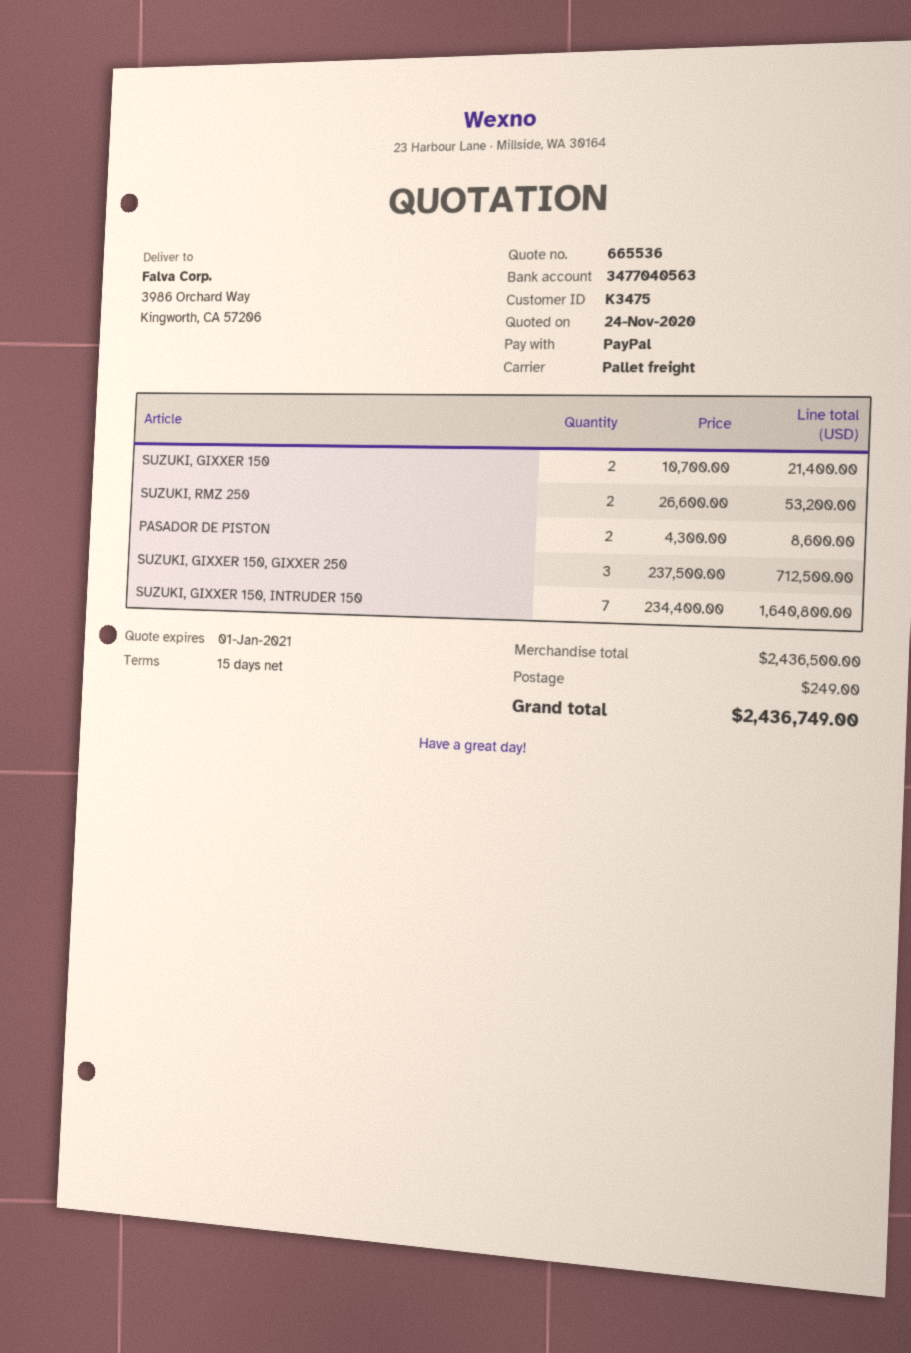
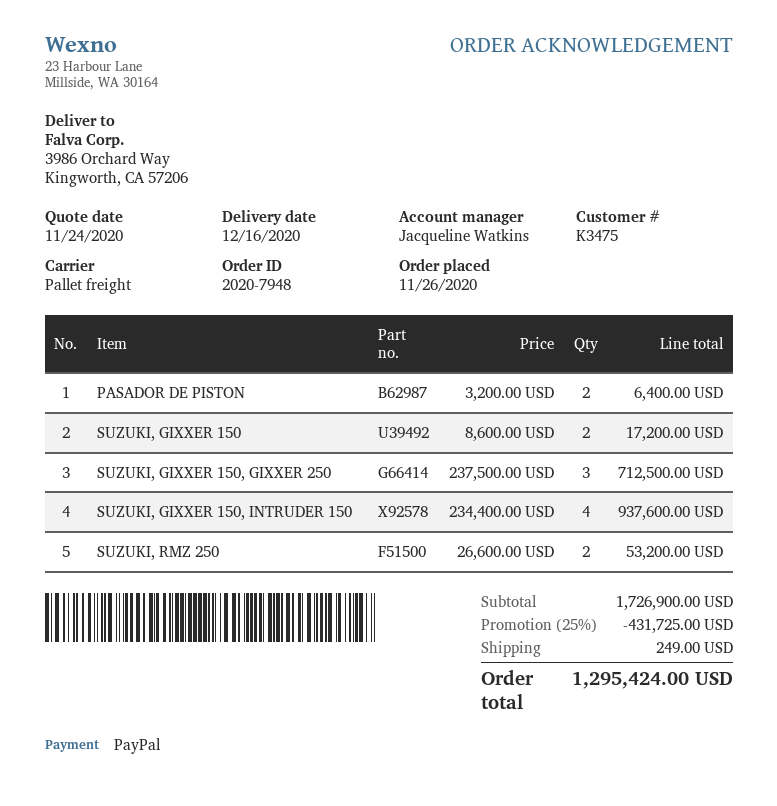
SUZUKI, GIXXER 150: 2 x 10700.00 = 21400.00 -> 2 x 8600.00 = 17200.00
PASADOR DE PISTON: 2 x 4300.00 = 8600.00 -> 2 x 3200.00 = 6400.00
SUZUKI, GIXXER 150, INTRUDER 150: 7 x 234400.00 = 1640800.00 -> 4 x 234400.00 = 937600.00
subtotal: 2436500.00 -> 1726900.00
discount: none -> 25% = 431725.00
total: 2436749.00 -> 1295424.00

